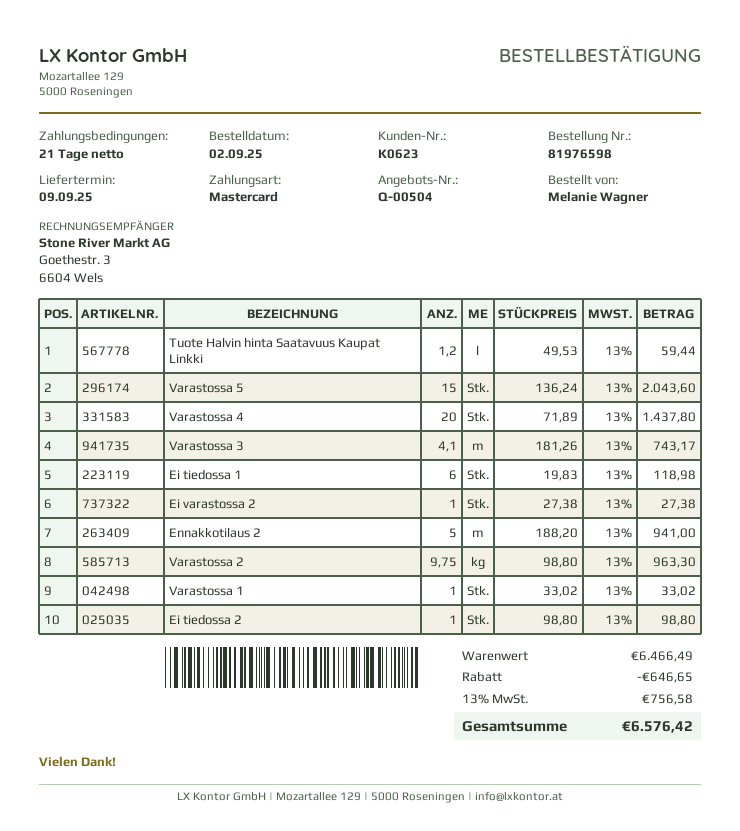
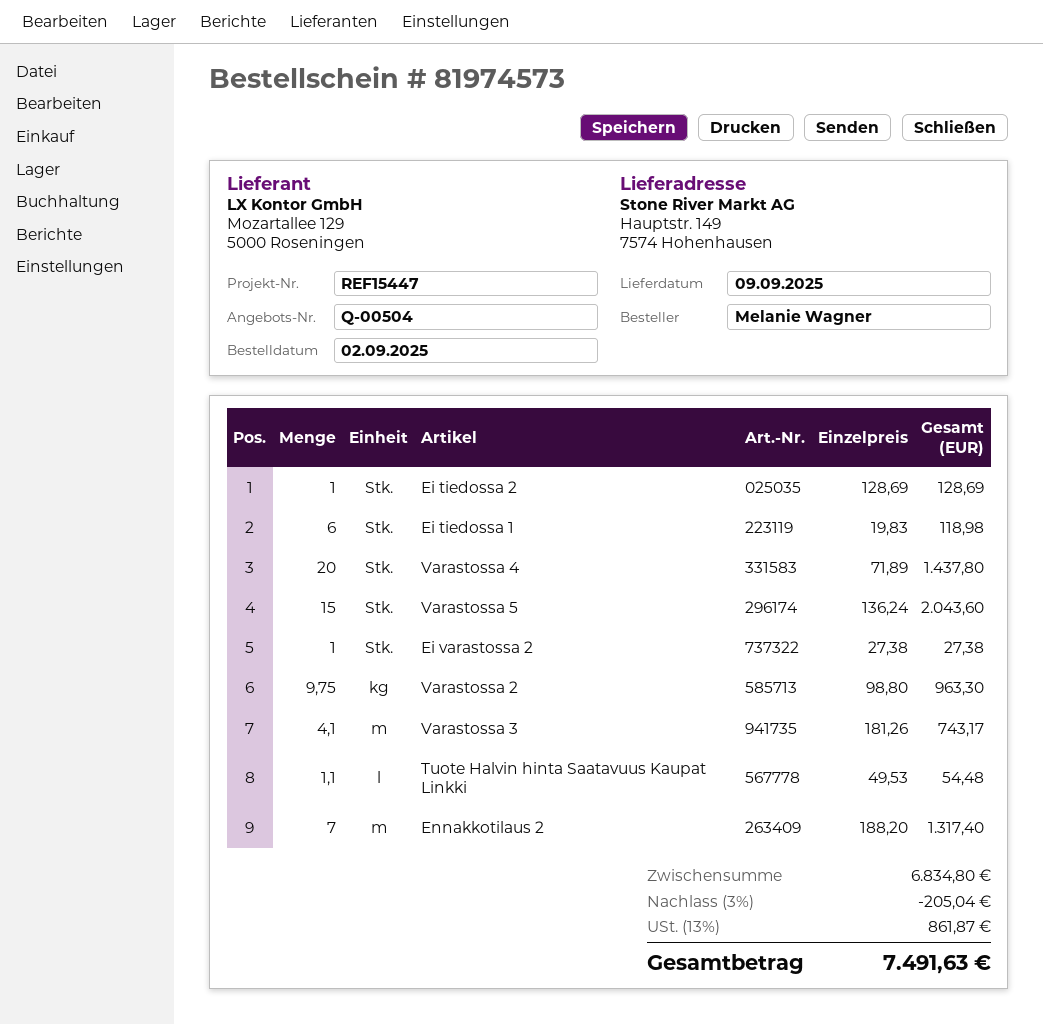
order number: 81976598 -> 81974573
Tuote Halvin hinta Saatavuus Kaupat Linkki: 1.2 x 49.53 = 59.44 -> 1.1 x 49.53 = 54.48
Ennakkotilaus 2: 5 x 188.20 = 941.00 -> 7 x 188.20 = 1317.40
Varastossa 1: 1 x 33.02 = 33.02 -> none
Ei tiedossa 2: 1 x 98.80 = 98.80 -> 1 x 128.69 = 128.69
subtotal: 6466.49 -> 6834.80
discount: 646.65 -> 205.04
tax: 13% = 756.58 -> 13% = 861.87
total: 6576.42 -> 7491.63

